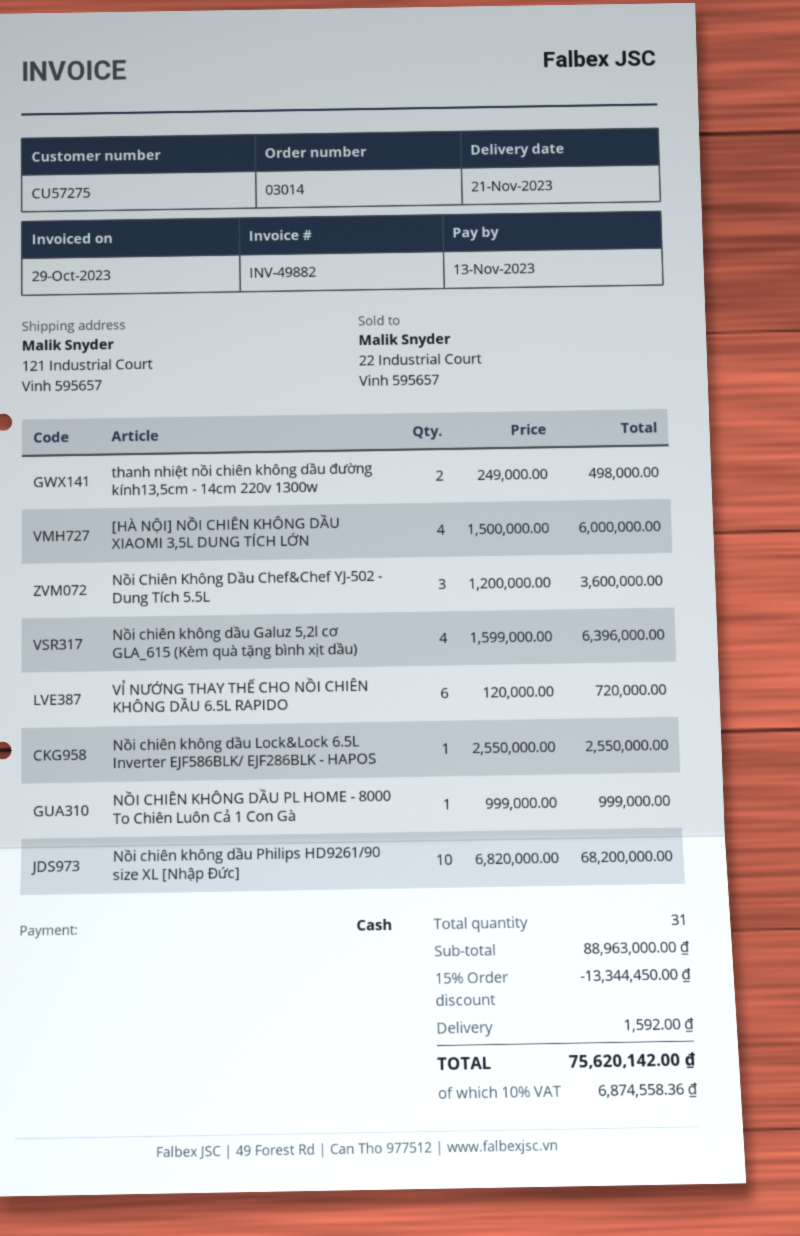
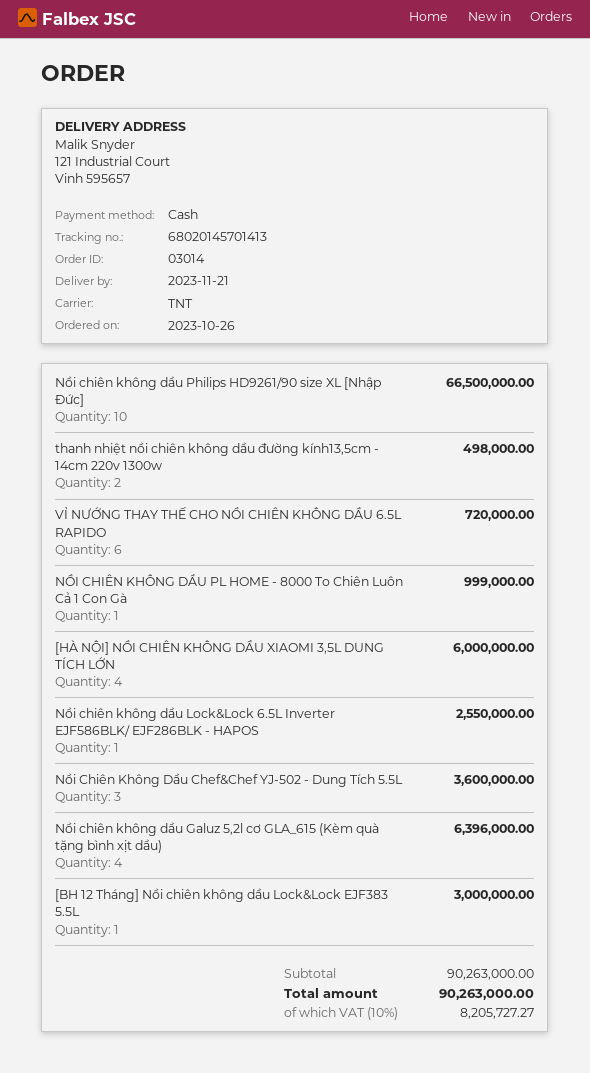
Nồi chiên không dầu Philips HD9261/90 size XL [Nhập Đức]: 10 for 68200000.00 -> 10 for 66500000.00
[BH 12 Tháng] Nồi chiên không dầu Lock&Lock EJF383 5.5L: none -> 1 for 3000000.00
subtotal: 88963000.00 -> 90263000.00
discount: 15% = 13344450.00 -> none
shipping: 1592.00 -> none
tax: 10% = 6874558.36 -> 10% = 8205727.27
total: 75620142.00 -> 90263000.00

